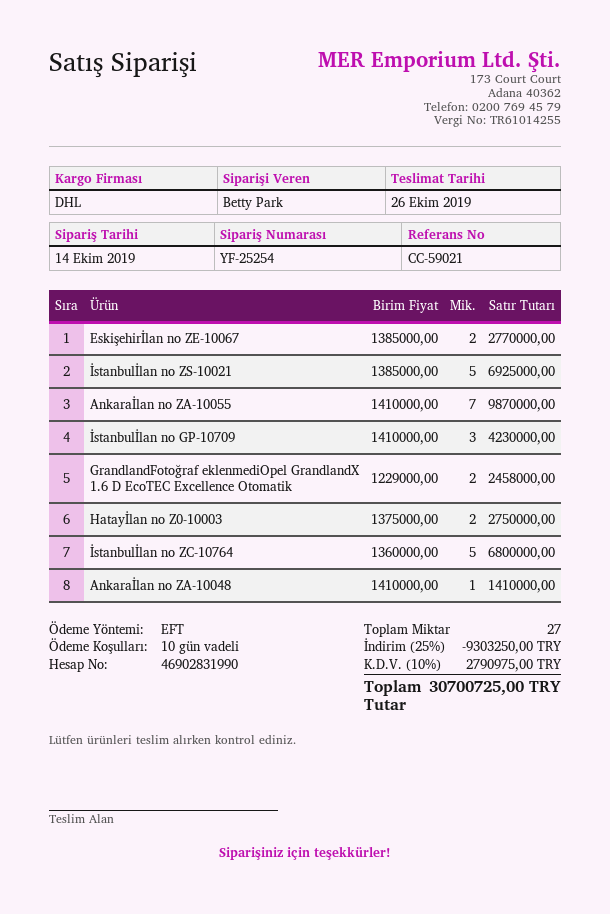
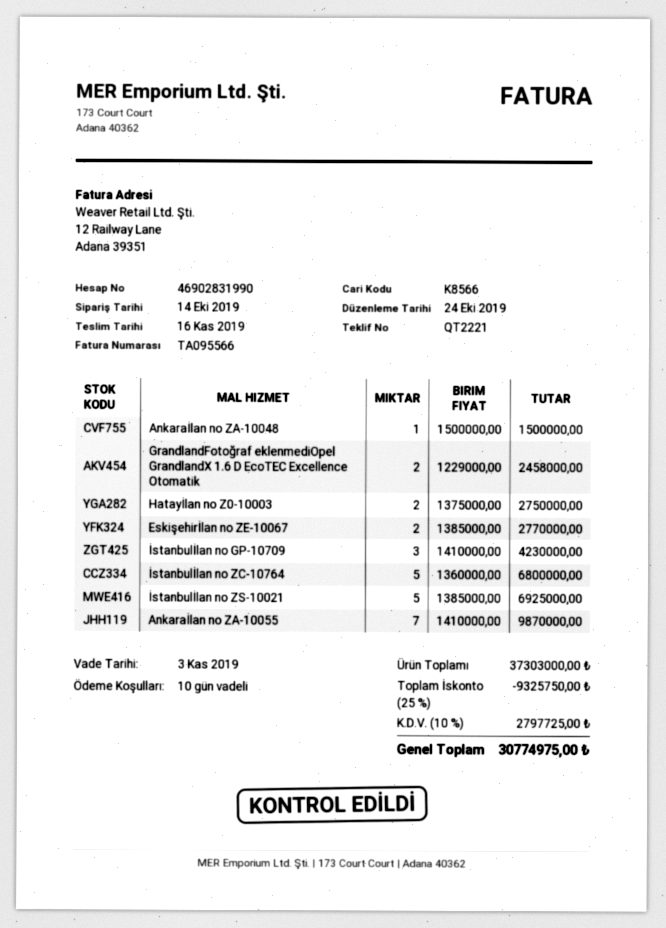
delivery date: 2019-10-26 -> 2019-11-16
Ankaraİlan no ZA-10048: 1 x 1410000.00 = 1410000.00 -> 1 x 1500000.00 = 1500000.00
discount: 25% = 9303250.00 -> 25% = 9325750.00
tax: 10% = 2790975.00 -> 10% = 2797725.00
total: 30700725.00 -> 30774975.00

